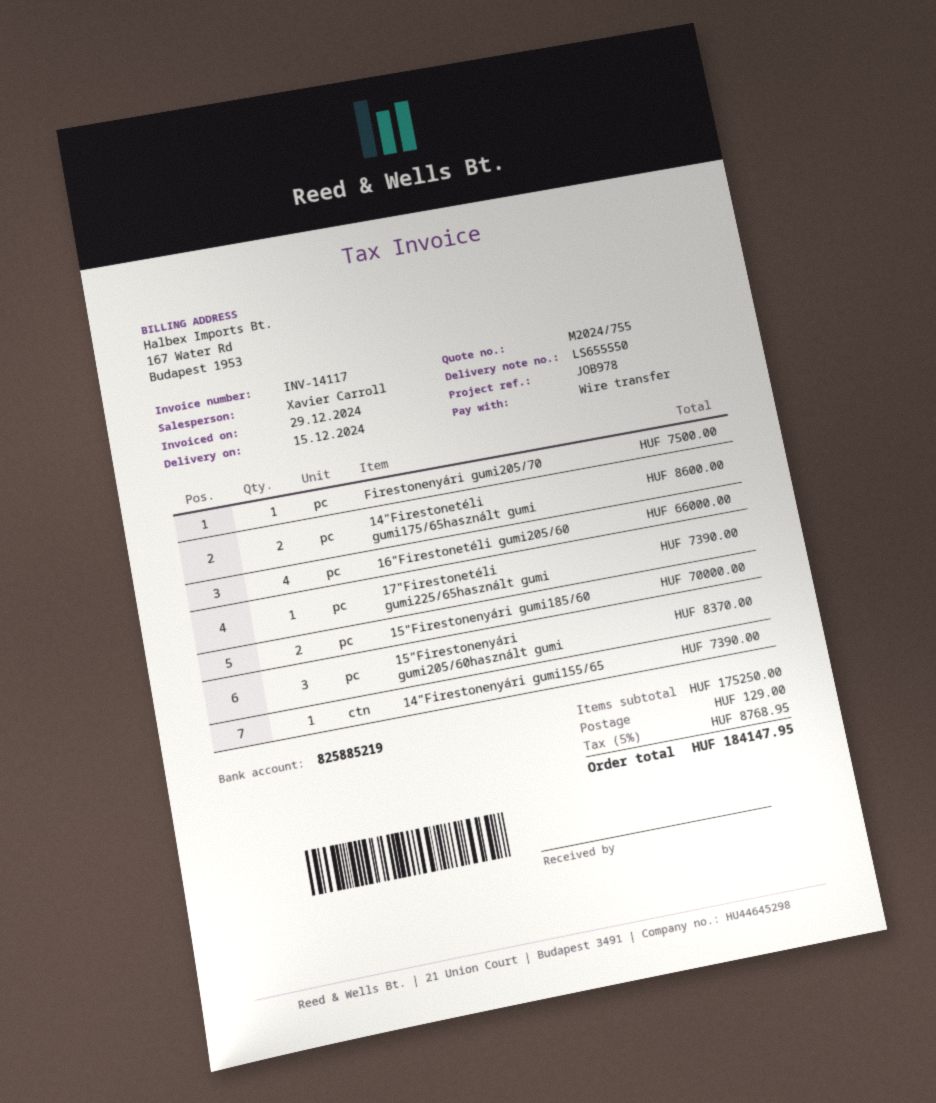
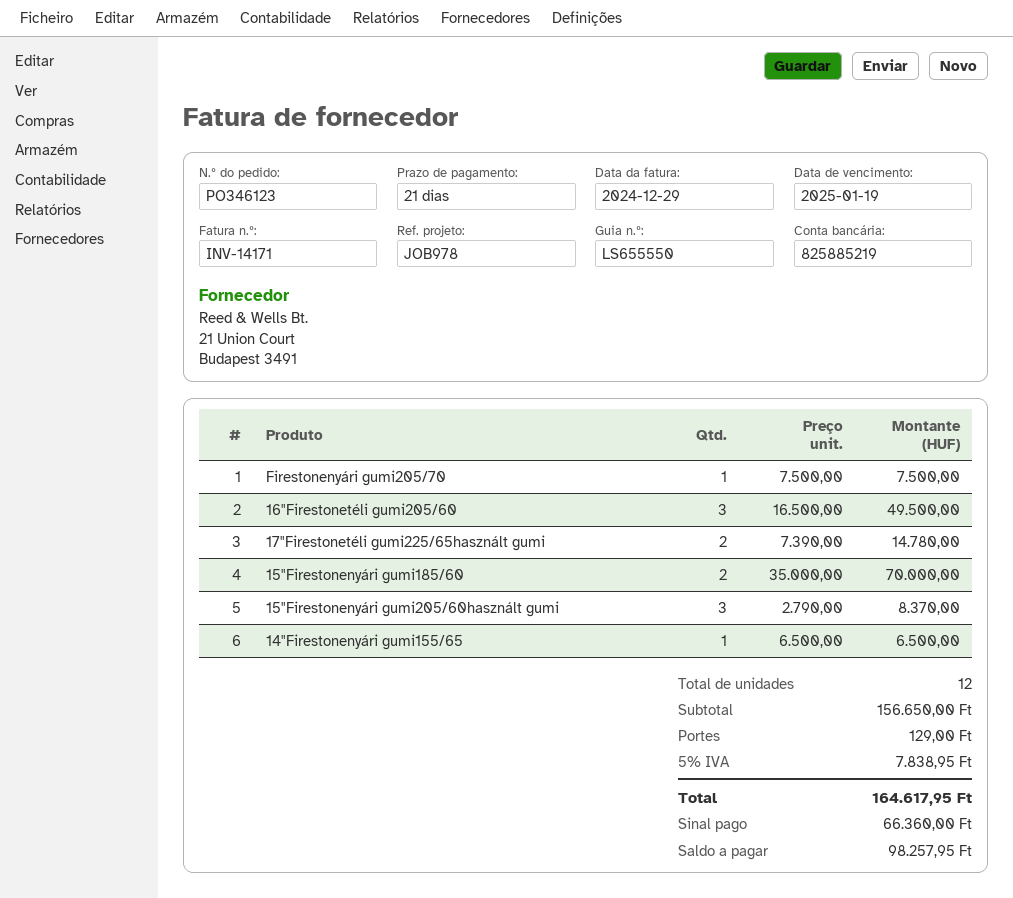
invoice number: INV-14117 -> INV-14171
14"Firestonetéli gumi175/65használt gumi: 2 for 8600.00 -> none
16"Firestonetéli gumi205/60: 4 for 66000.00 -> 3 for 49500.00
17"Firestonetéli gumi225/65használt gumi: 1 for 7390.00 -> 2 for 14780.00
14"Firestonenyári gumi155/65: 1 for 7390.00 -> 1 for 6500.00
subtotal: 175250.00 -> 156650.00
tax: 5% = 8768.95 -> 5% = 7838.95
total: 184147.95 -> 164617.95

